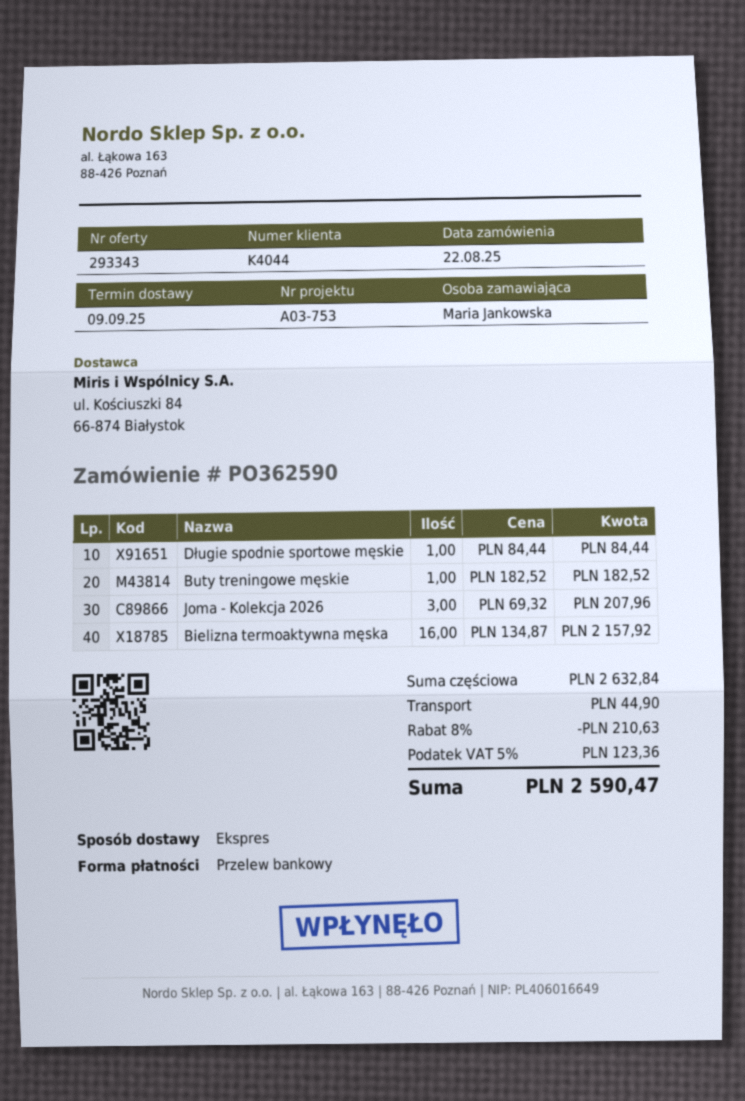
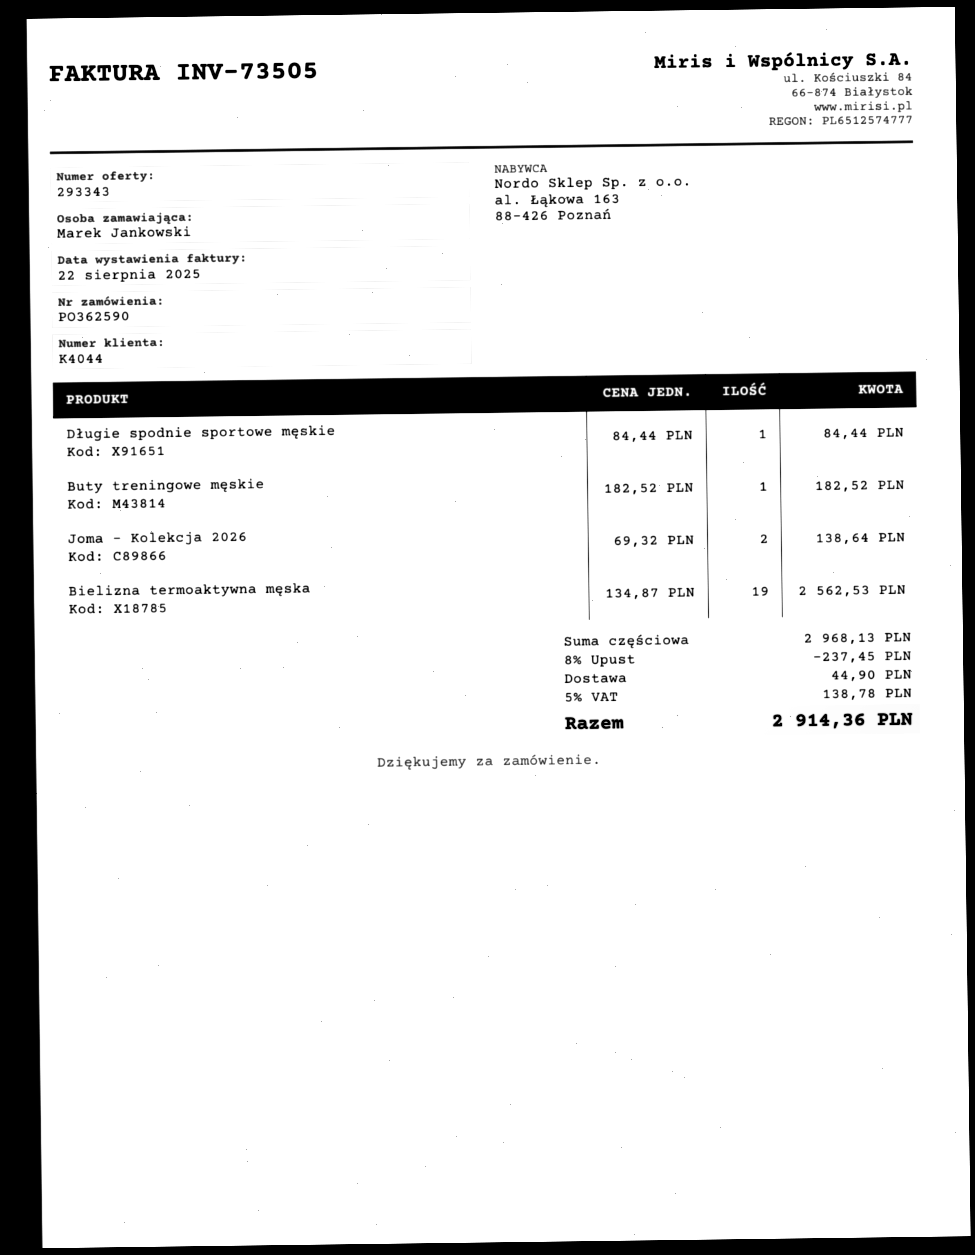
ordered by: Maria Jankowska -> Marek Jankowski
Joma - Kolekcja 2026: 3 x 69.32 = 207.96 -> 2 x 69.32 = 138.64
Bielizna termoaktywna męska: 16 x 134.87 = 2157.92 -> 19 x 134.87 = 2562.53
subtotal: 2632.84 -> 2968.13
discount: 8% = 210.63 -> 8% = 237.45
tax: 5% = 123.36 -> 5% = 138.78
total: 2590.47 -> 2914.36

